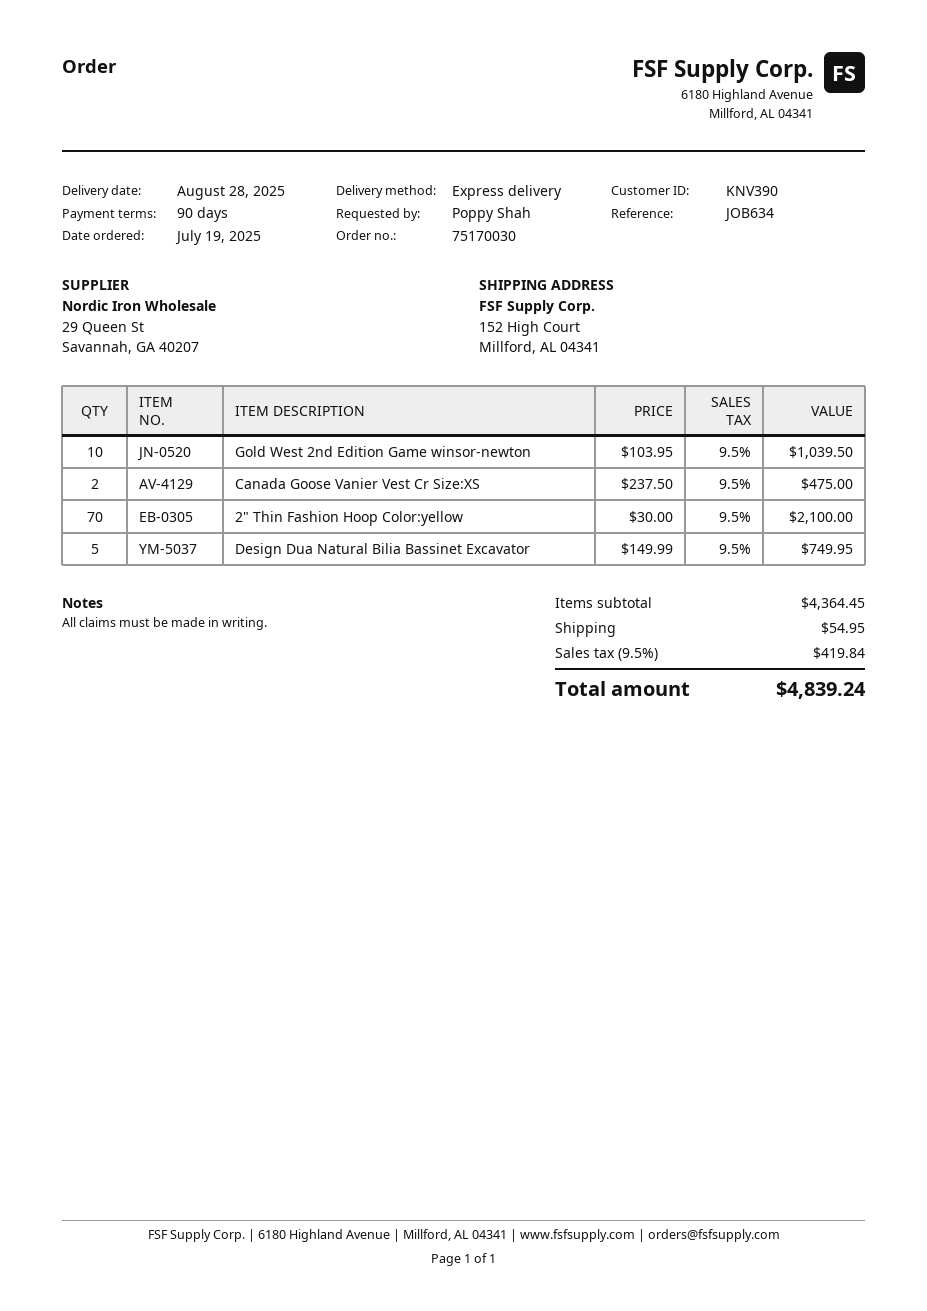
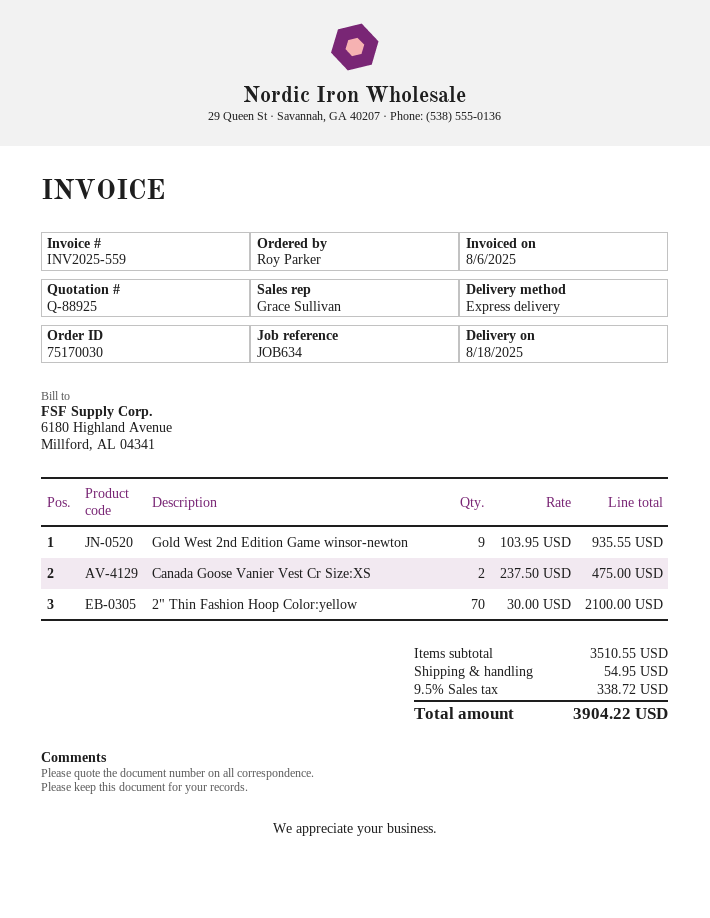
delivery date: 2025-08-28 -> 2025-08-18
ordered by: Poppy Shah -> Roy Parker
Gold West 2nd Edition Game winsor-newton: 10 x 103.95 = 1039.50 -> 9 x 103.95 = 935.55
Design Dua Natural Bilia Bassinet Excavator: 5 x 149.99 = 749.95 -> none
subtotal: 4364.45 -> 3510.55
tax: 9.5% = 419.84 -> 9.5% = 338.72
total: 4839.24 -> 3904.22

